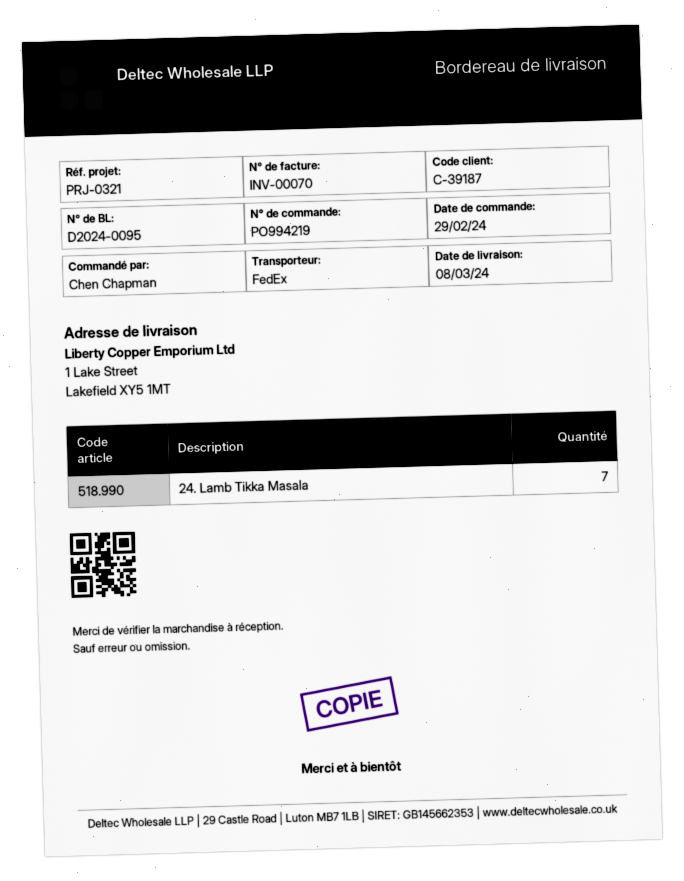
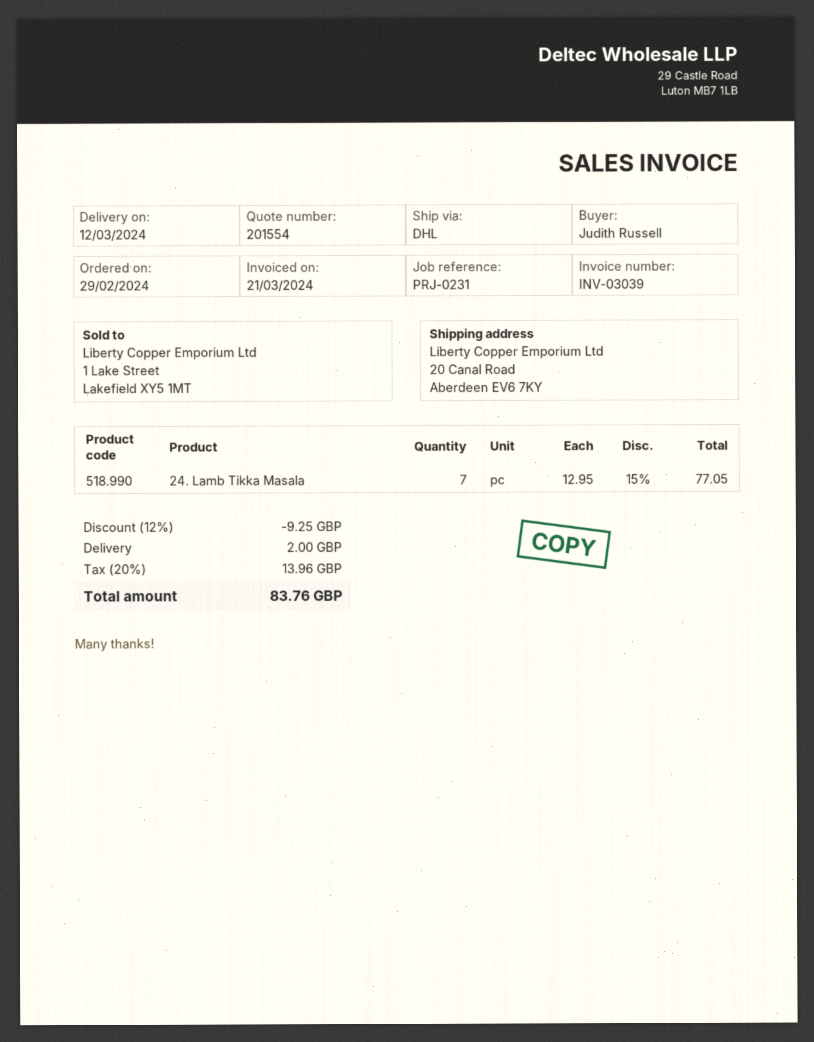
delivery date: 2024-03-08 -> 2024-03-12
invoice number: INV-00070 -> INV-03039
reference: PRJ-0321 -> PRJ-0231
ordered by: Chen Chapman -> Judith Russell
shipping method: FedEx -> DHL
ship to: 1 Lake Street, Lakefield XY5 1MT -> 20 Canal Road, Aberdeen EV6 7KY

